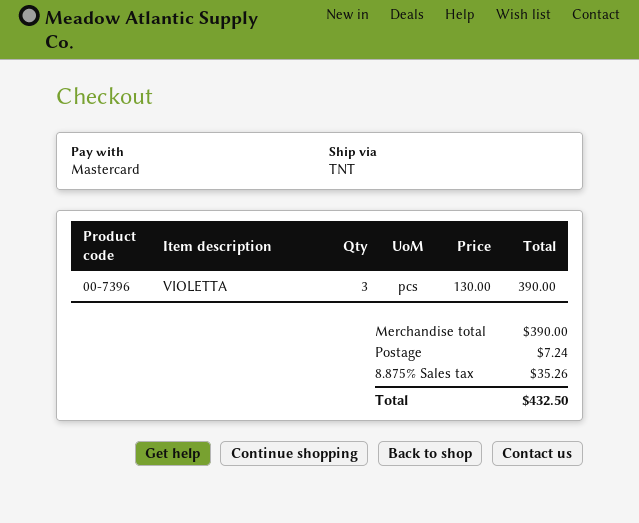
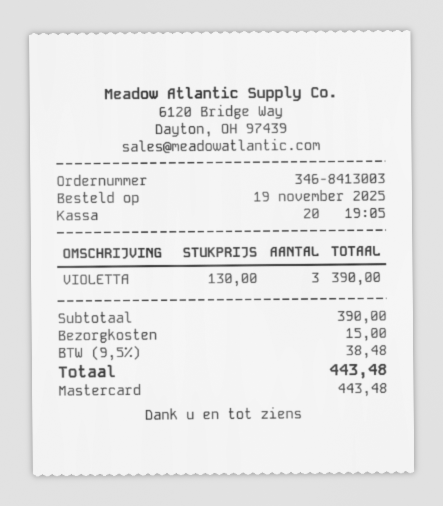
shipping: 7.24 -> 15.00
tax: 8.875% = 35.26 -> 9.5% = 38.48
total: 432.50 -> 443.48

